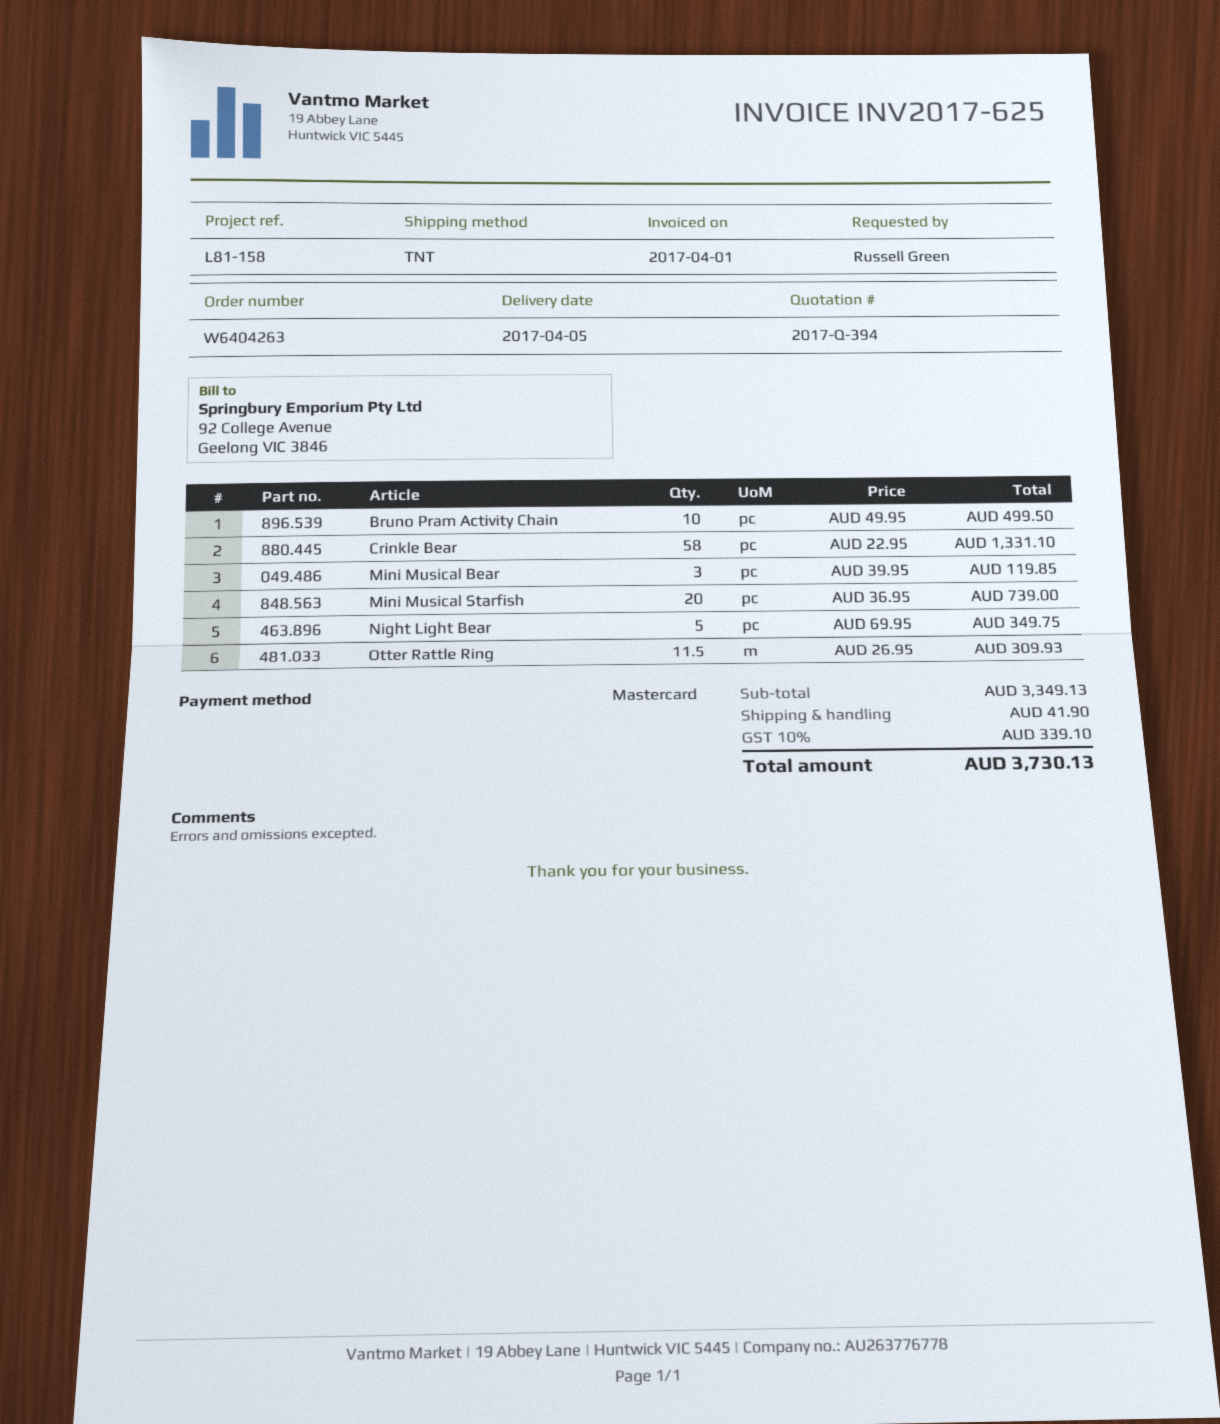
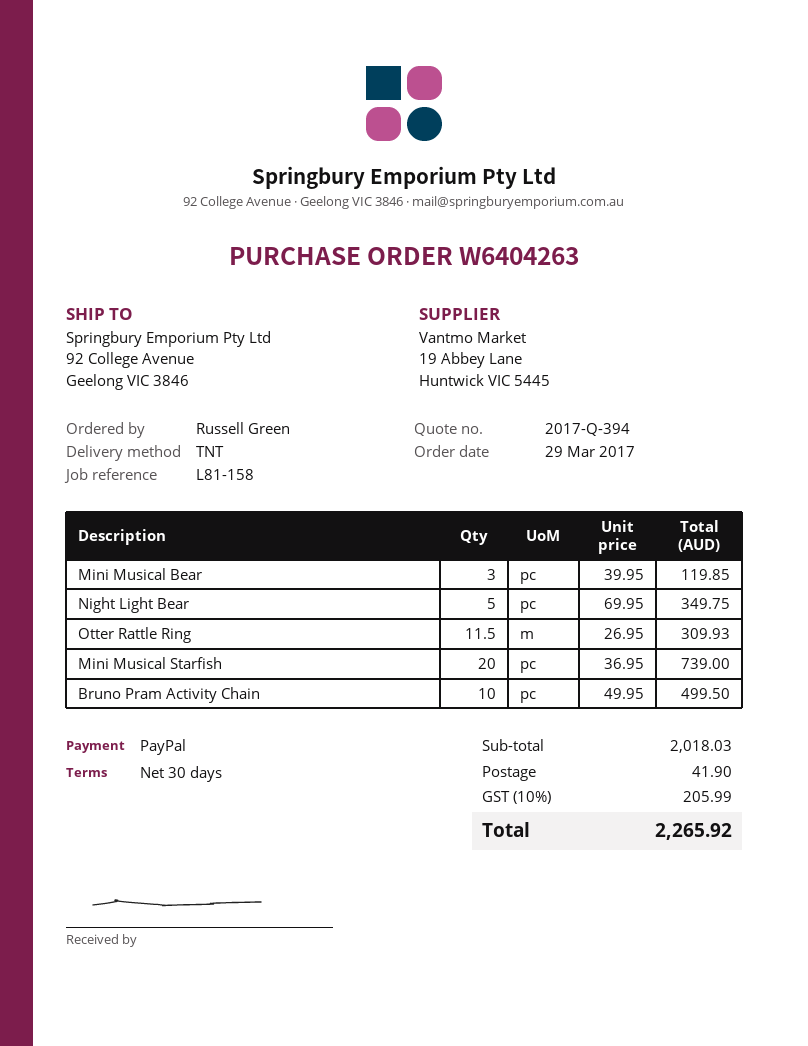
payment method: Mastercard -> PayPal
Crinkle Bear: 58 x 22.95 = 1331.10 -> none
subtotal: 3349.13 -> 2018.03
tax: 10% = 339.10 -> 10% = 205.99
total: 3730.13 -> 2265.92

